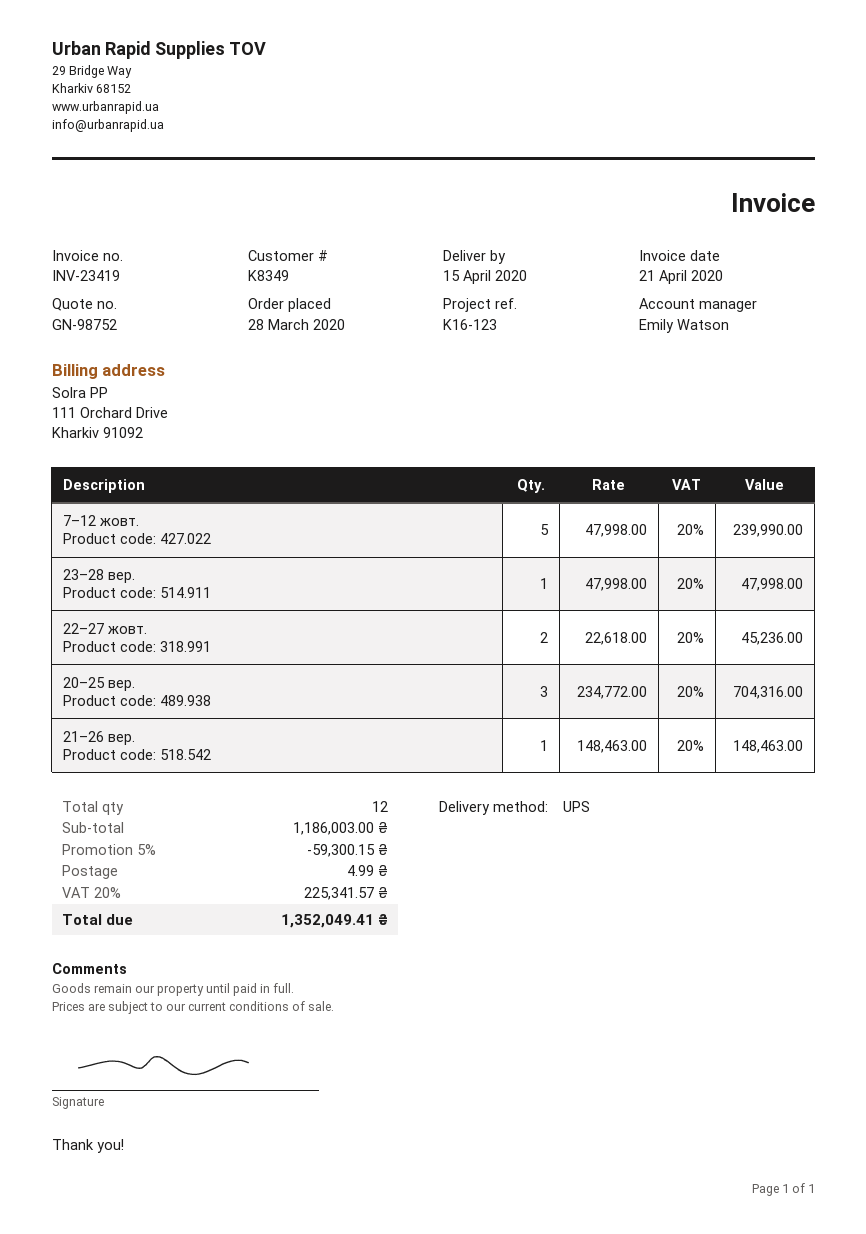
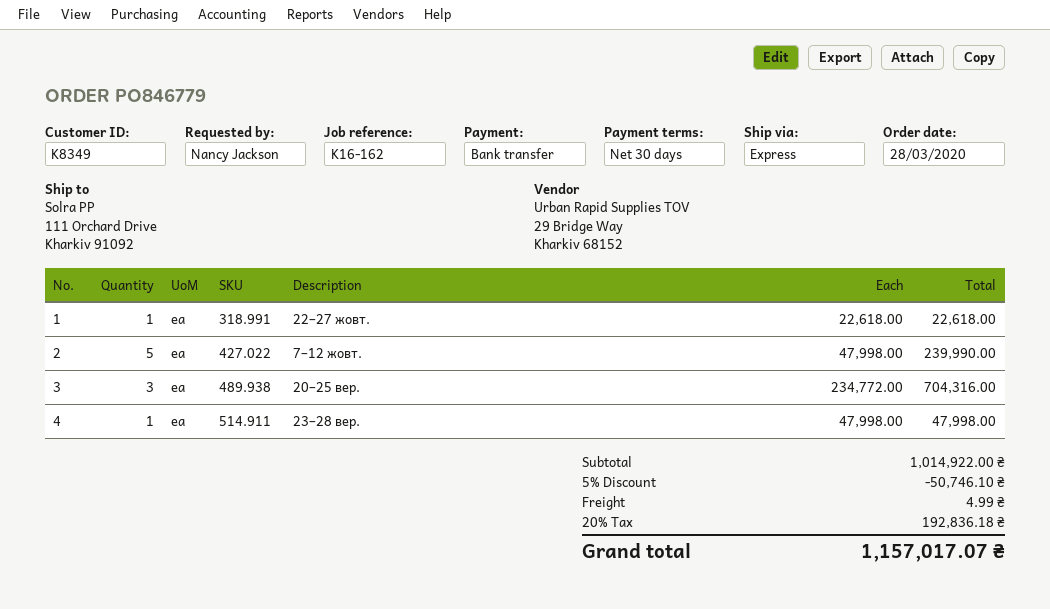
reference: K16-123 -> K16-162
shipping method: UPS -> express
22–27 жовт.: 2 x 22618.00 = 45236.00 -> 1 x 22618.00 = 22618.00
21–26 вер.: 1 x 148463.00 = 148463.00 -> none
subtotal: 1186003.00 -> 1014922.00
discount: 5% = 59300.15 -> 5% = 50746.10
tax: 20% = 225341.57 -> 20% = 192836.18
total: 1352049.41 -> 1157017.07

